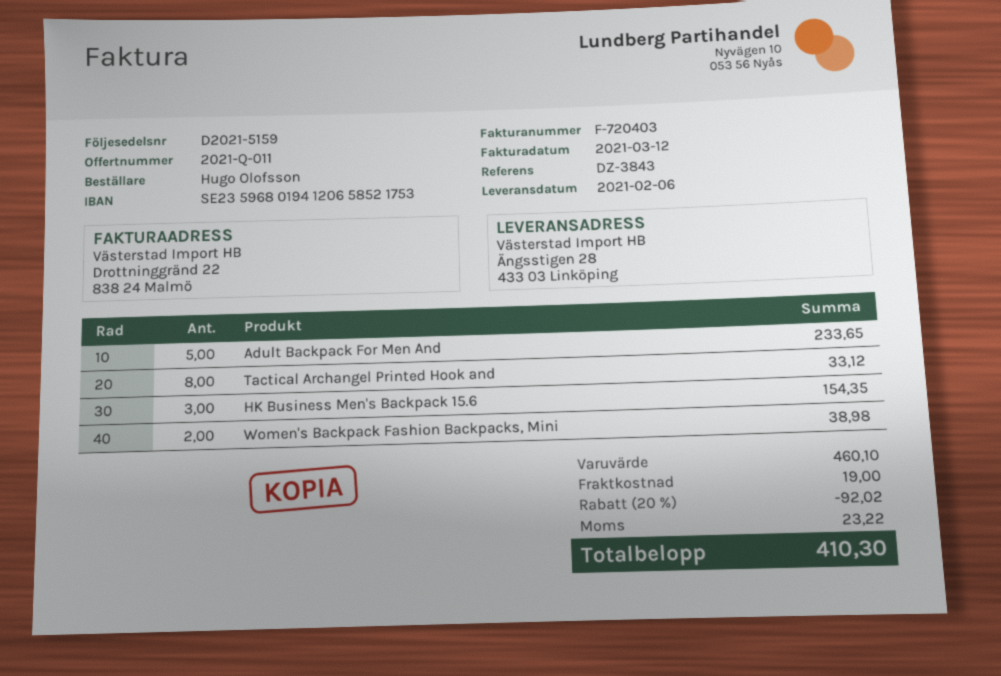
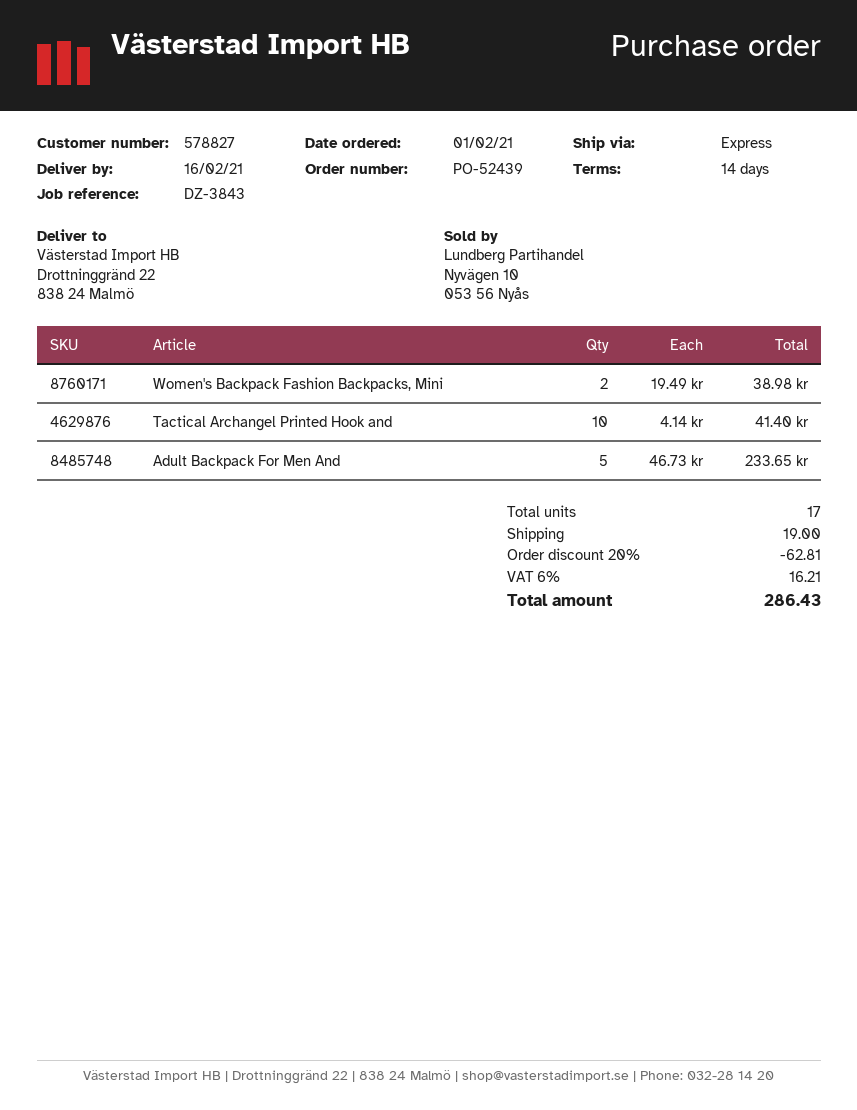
delivery date: 2021-02-06 -> 2021-02-16
ship to: Ängsstigen 28, 433 03 Linköping -> Drottninggränd 22, 838 24 Malmö
Tactical Archangel Printed Hook and: 8 for 33.12 -> 10 for 41.40
HK Business Men's Backpack 15.6: 3 for 154.35 -> none
discount: 20% = 92.02 -> 20% = 62.81
tax: 23.22 -> 16.21
total: 410.30 -> 286.43

